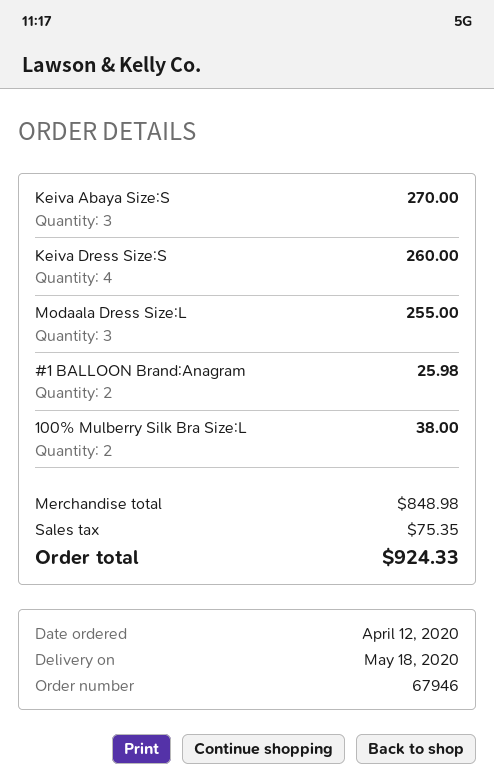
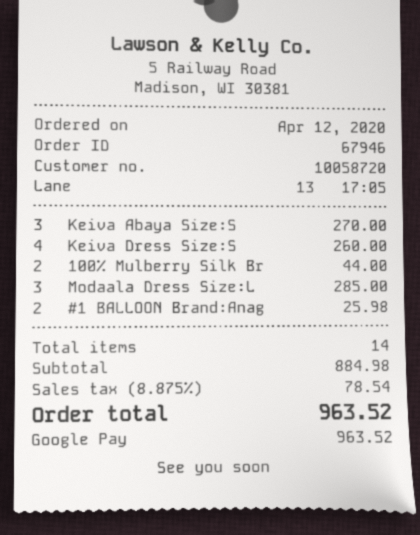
Modaala Dress Size:L: 3 for 255.00 -> 3 for 285.00
100% Mulberry Silk Bra Size:L: 2 for 38.00 -> 2 for 44.00
subtotal: 848.98 -> 884.98
tax: 75.35 -> 78.54
total: 924.33 -> 963.52

